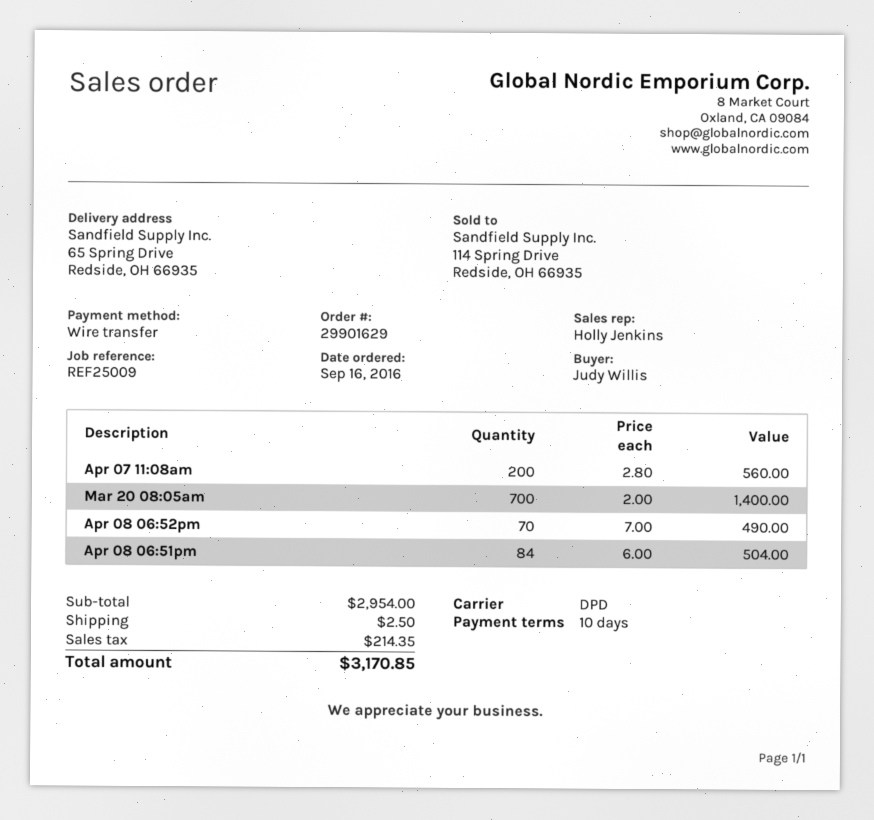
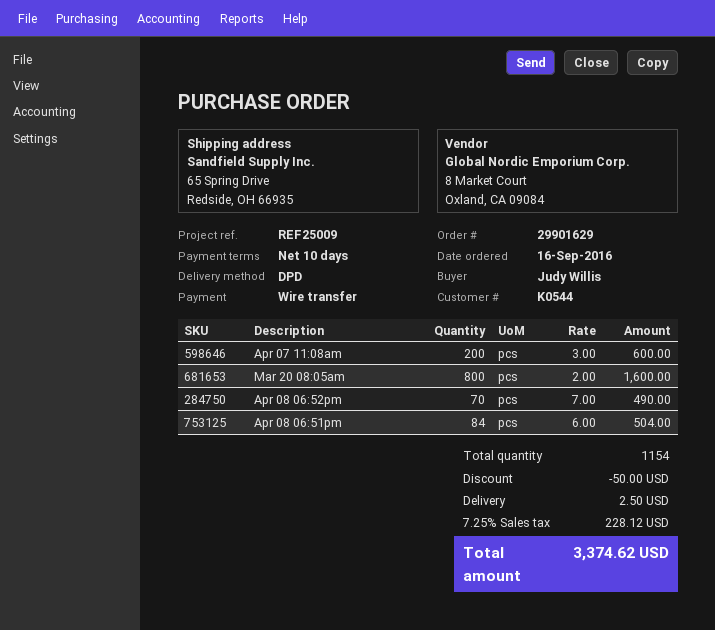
Apr 07 11:08am: 200 x 2.80 = 560.00 -> 200 x 3.00 = 600.00
Mar 20 08:05am: 700 x 2.00 = 1400.00 -> 800 x 2.00 = 1600.00
discount: none -> 50.00
tax: 214.35 -> 228.12
total: 3170.85 -> 3374.62

